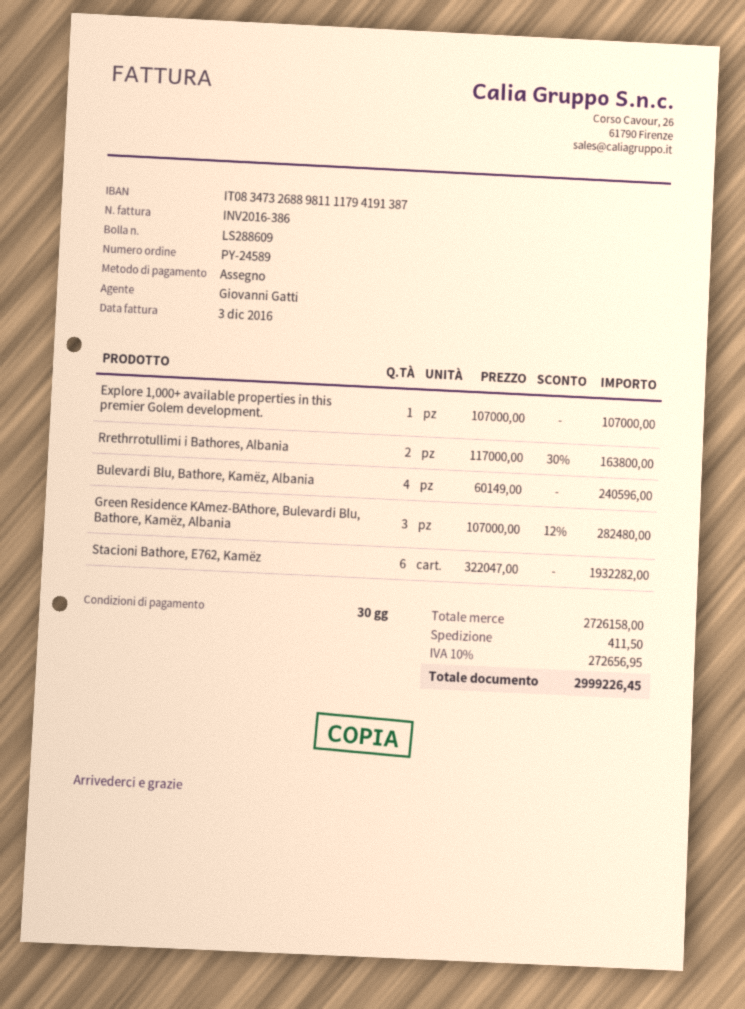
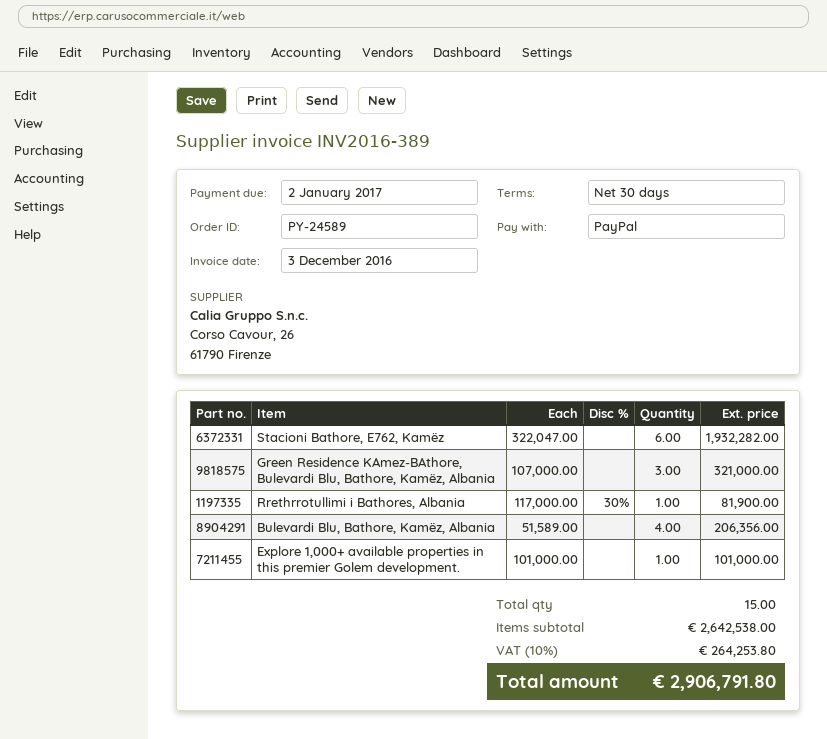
invoice number: INV2016-386 -> INV2016-389
payment method: cheque -> PayPal
Explore 1,000+ available properties in this premier Golem development.: 1 x 107000.00 = 107000.00 -> 1 x 101000.00 = 101000.00
Rrethrrotullimi i Bathores, Albania: 2 x 117000.00 - 30% = 163800.00 -> 1 x 117000.00 - 30% = 81900.00
Bulevardi Blu, Bathore, Kamëz, Albania: 4 x 60149.00 = 240596.00 -> 4 x 51589.00 = 206356.00
Green Residence KAmez-BAthore, Bulevardi Blu, Bathore, Kamëz, Albania: 3 x 107000.00 - 12% = 282480.00 -> 3 x 107000.00 = 321000.00
subtotal: 2726158.00 -> 2642538.00
shipping: 411.50 -> none
tax: 10% = 272656.95 -> 10% = 264253.80
total: 2999226.45 -> 2906791.80

